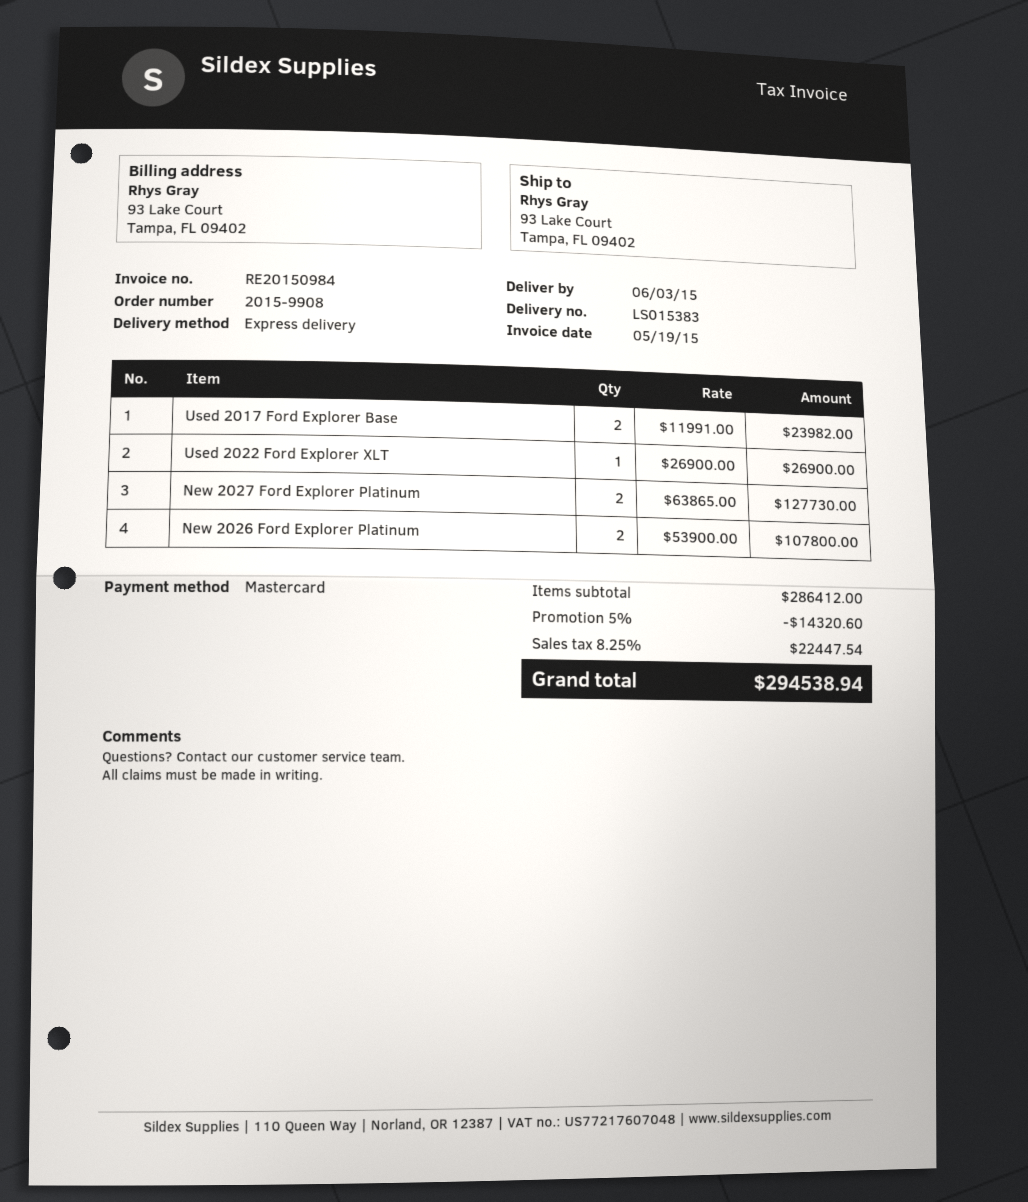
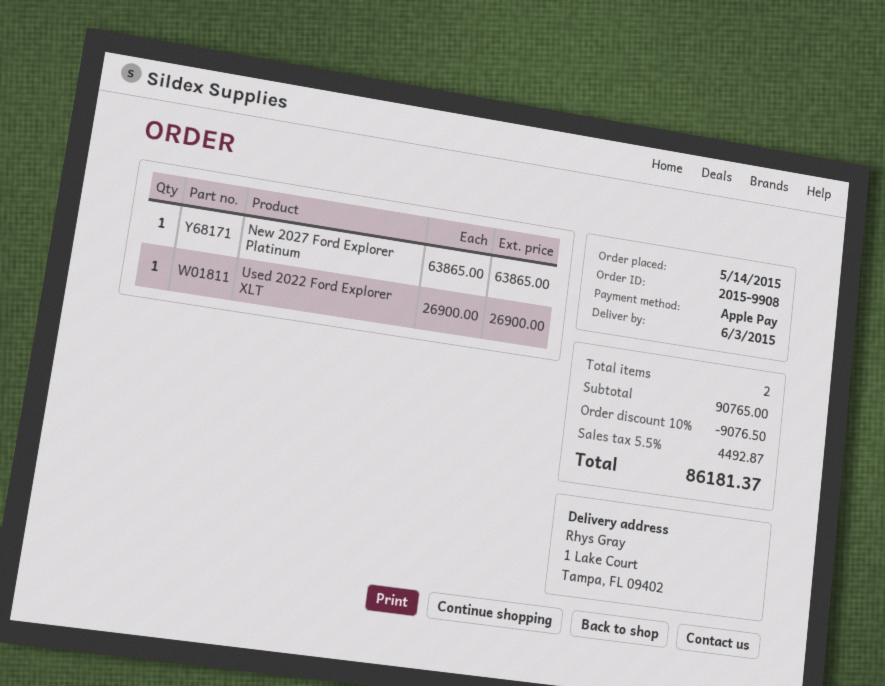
payment method: Mastercard -> Apple Pay
ship to: 93 Lake Court, Tampa, FL 09402 -> 1 Lake Court, Tampa, FL 09402
Used 2017 Ford Explorer Base: 2 x 11991.00 = 23982.00 -> none
New 2027 Ford Explorer Platinum: 2 x 63865.00 = 127730.00 -> 1 x 63865.00 = 63865.00
New 2026 Ford Explorer Platinum: 2 x 53900.00 = 107800.00 -> none
subtotal: 286412.00 -> 90765.00
discount: 5% = 14320.60 -> 10% = 9076.50
tax: 8.25% = 22447.54 -> 5.5% = 4492.87
total: 294538.94 -> 86181.37

